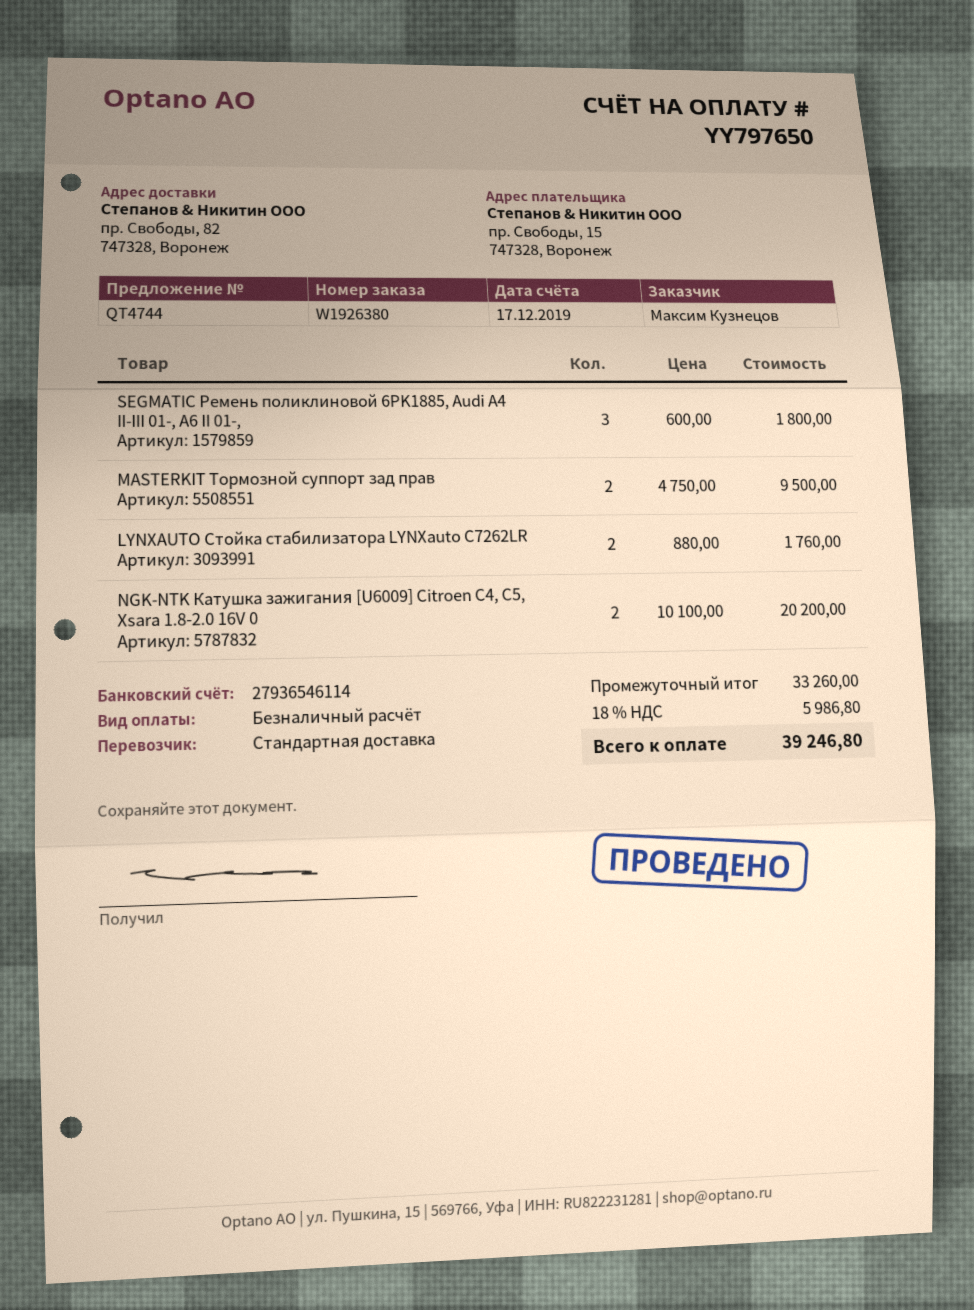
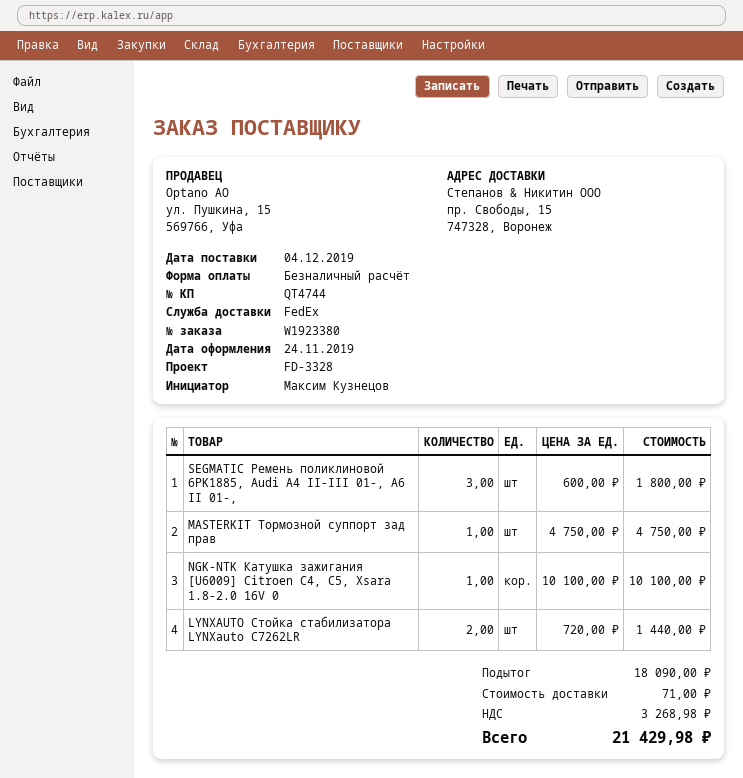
order number: W1926380 -> W1923380
shipping method: standard -> FedEx
ship to: пр. Свободы, 82, 747328, Воронеж -> пр. Свободы, 15, 747328, Воронеж
MASTERKIT Тормозной суппорт зад прав: 2 x 4750.00 = 9500.00 -> 1 x 4750.00 = 4750.00
LYNXAUTO Стойка стабилизатора LYNXauto C7262LR: 2 x 880.00 = 1760.00 -> 2 x 720.00 = 1440.00
NGK-NTK Катушка зажигания [U6009] Citroen C4, C5, Xsara 1.8-2.0 16V 0: 2 x 10100.00 = 20200.00 -> 1 x 10100.00 = 10100.00
subtotal: 33260.00 -> 18090.00
shipping: none -> 71.00
tax: 5986.80 -> 3268.98
total: 39246.80 -> 21429.98

